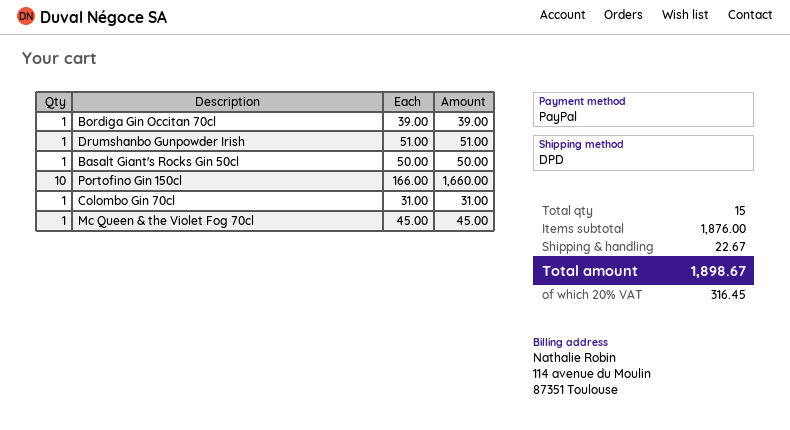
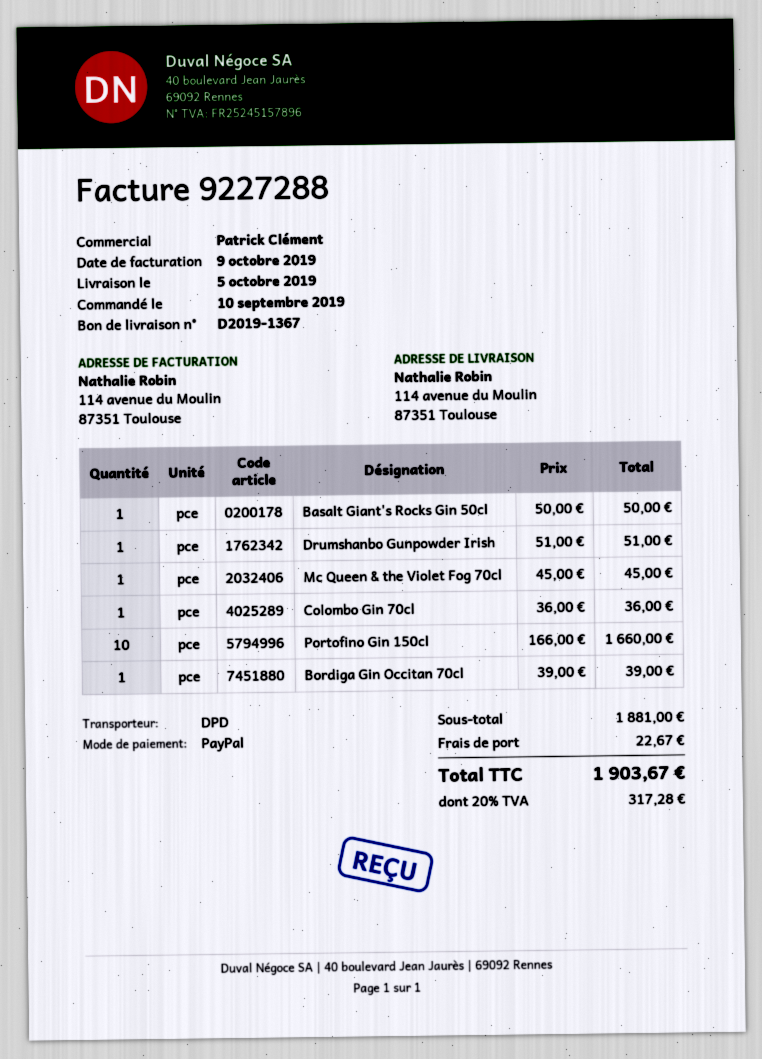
Colombo Gin 70cl: 1 x 31.00 = 31.00 -> 1 x 36.00 = 36.00
subtotal: 1876.00 -> 1881.00
tax: 20% = 316.45 -> 20% = 317.28
total: 1898.67 -> 1903.67

